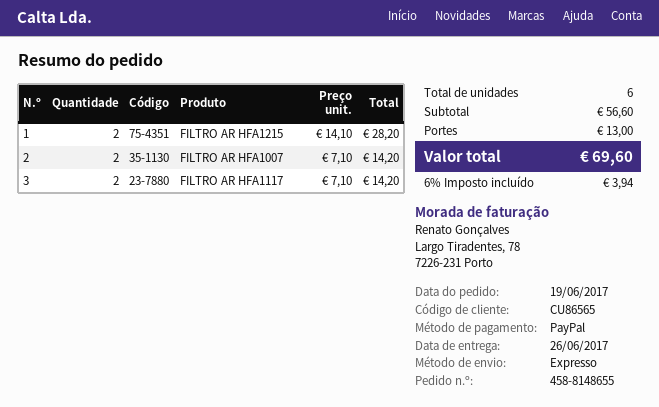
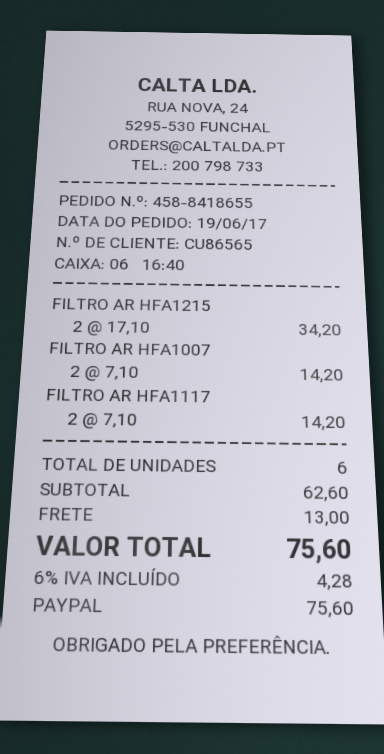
order number: 458-8148655 -> 458-8418655
FILTRO AR HFA1215: 2 x 14.10 = 28.20 -> 2 x 17.10 = 34.20
subtotal: 56.60 -> 62.60
tax: 6% = 3.94 -> 6% = 4.28
total: 69.60 -> 75.60

